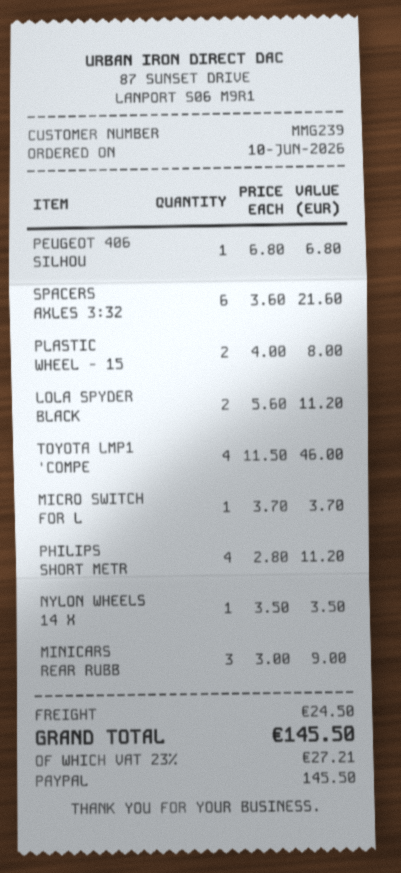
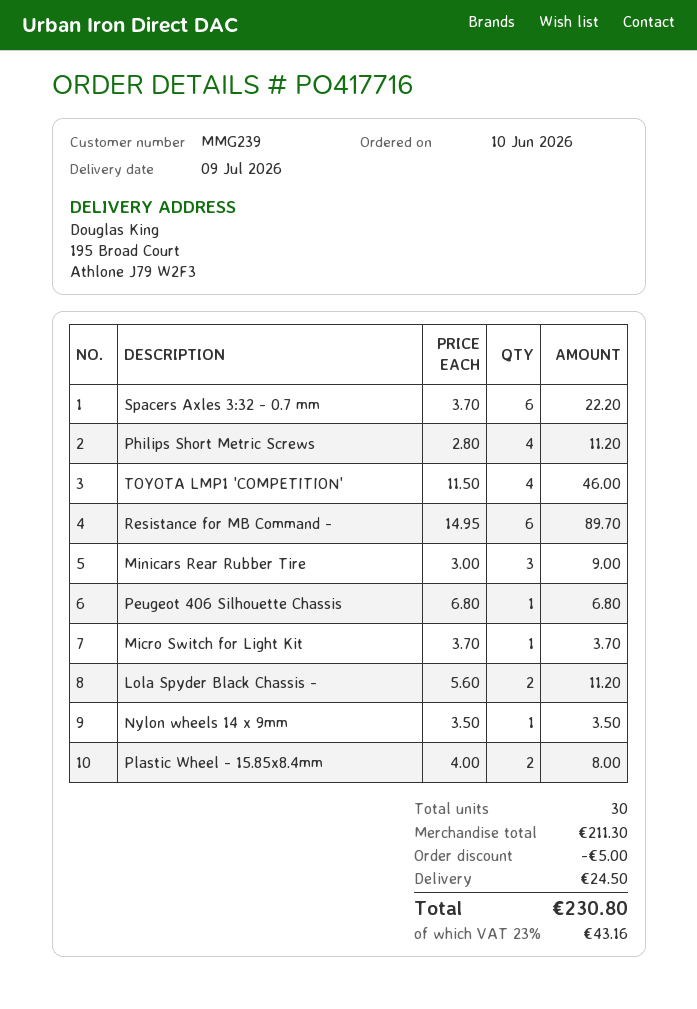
SPACERS AXLES 3:32: 6 x 3.60 = 21.60 -> 6 x 3.70 = 22.20
Resistance for MB Command -: none -> 6 x 14.95 = 89.70
discount: none -> 5.00
tax: 23% = 27.21 -> 23% = 43.16
total: 145.50 -> 230.80

